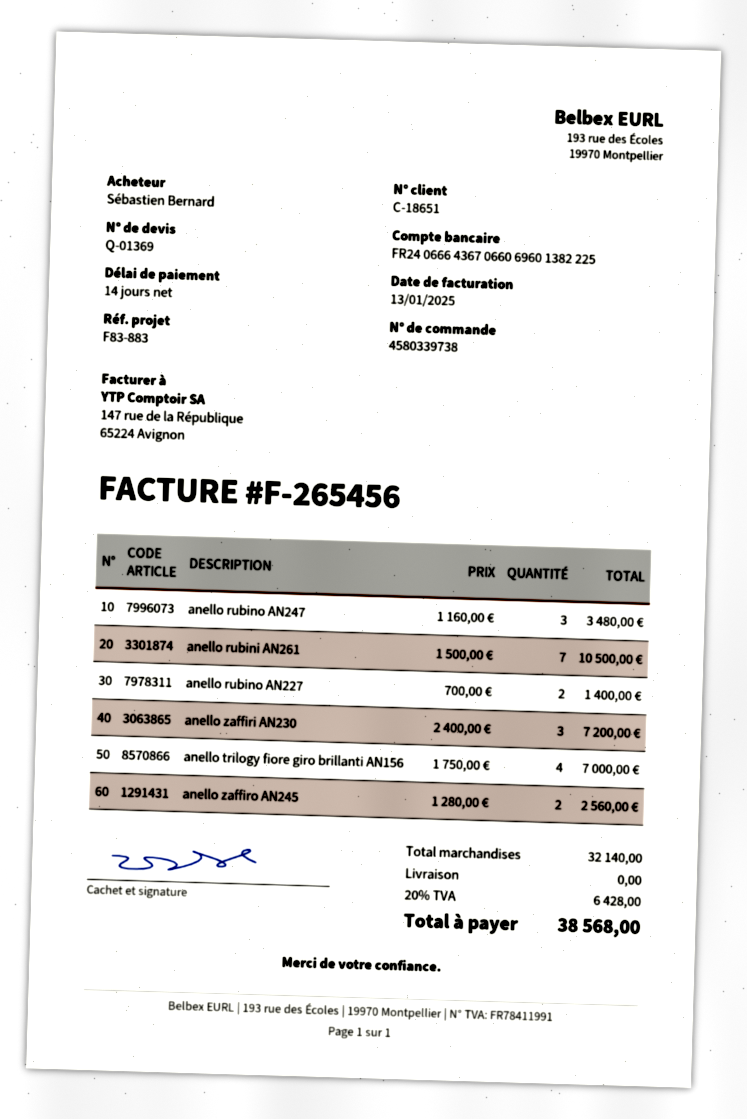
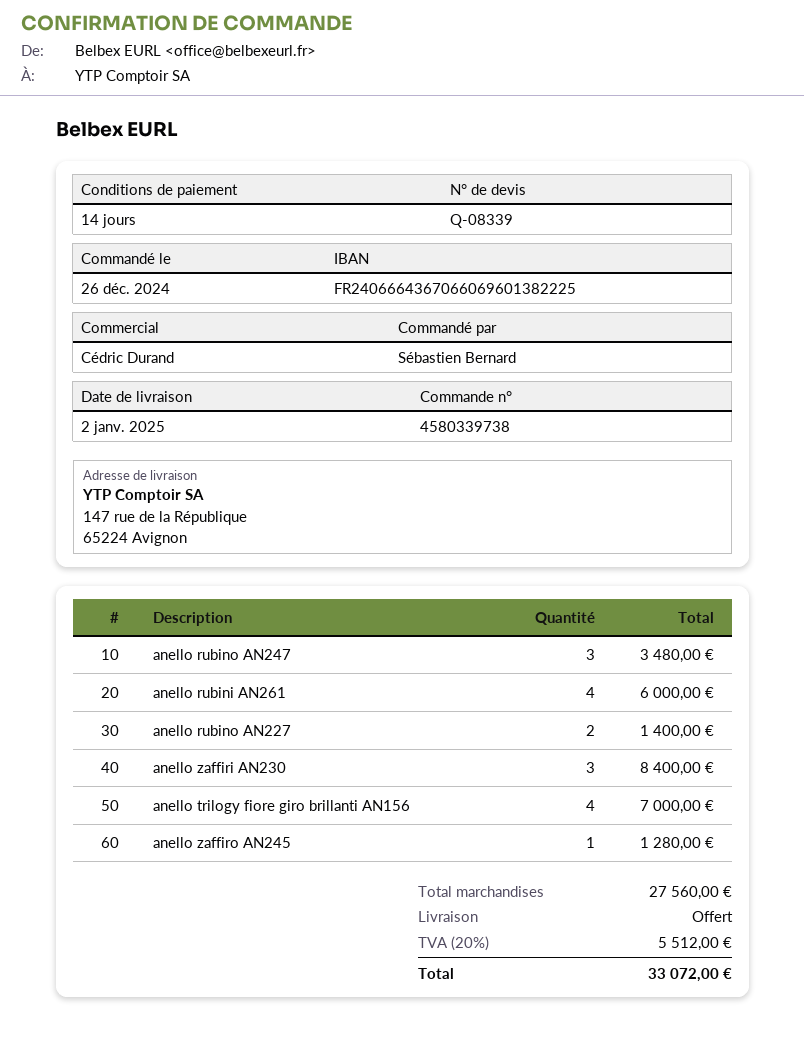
quote number: Q-01369 -> Q-08339
anello rubini AN261: 7 for 10500.00 -> 4 for 6000.00
anello zaffiri AN230: 3 for 7200.00 -> 3 for 8400.00
anello zaffiro AN245: 2 for 2560.00 -> 1 for 1280.00
subtotal: 32140.00 -> 27560.00
tax: 20% = 6428.00 -> 20% = 5512.00
total: 38568.00 -> 33072.00

